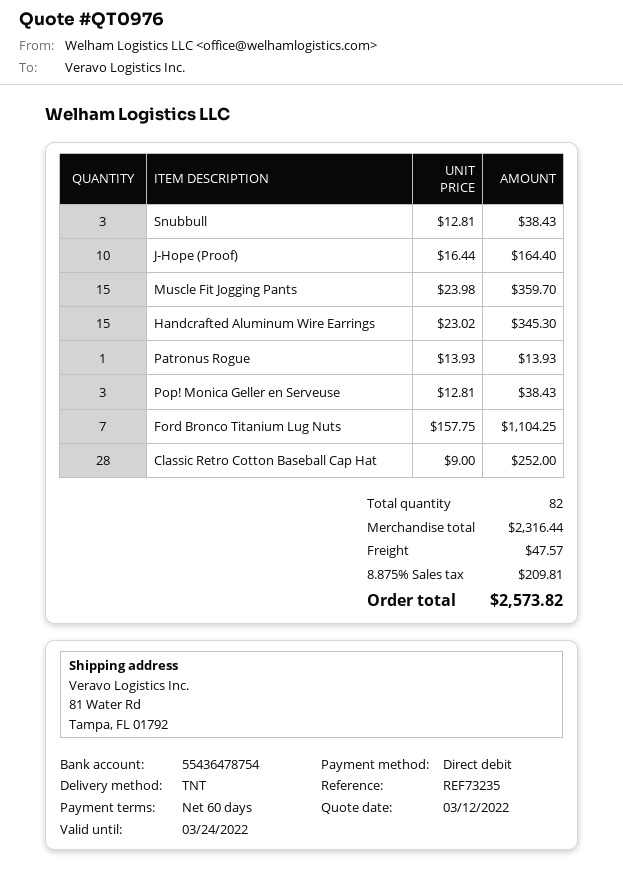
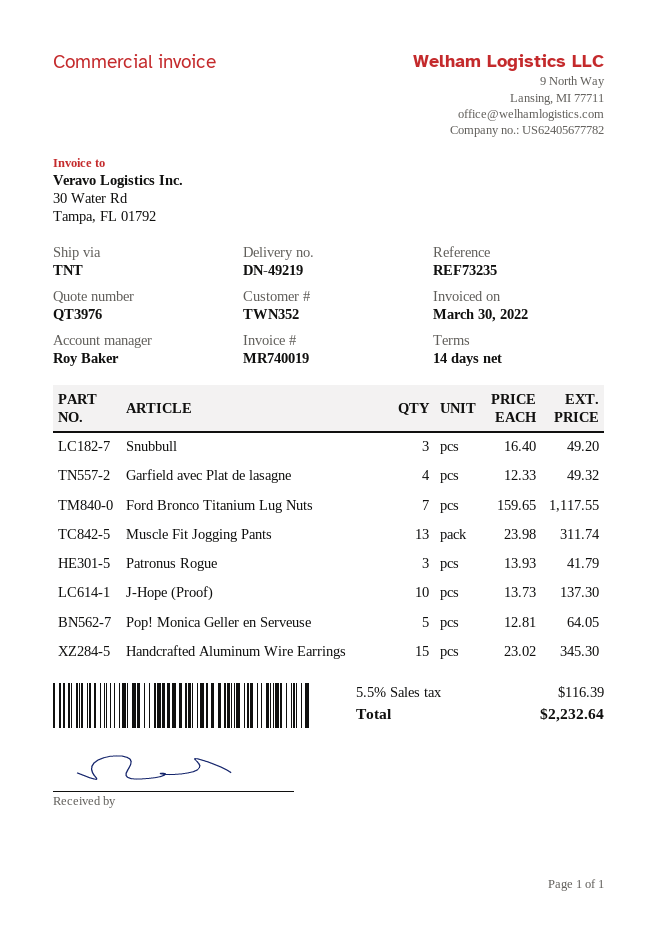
quote number: QT0976 -> QT3976
payment terms: 60 days -> 14 days
Snubbull: 3 x 12.81 = 38.43 -> 3 x 16.40 = 49.20
J-Hope (Proof): 10 x 16.44 = 164.40 -> 10 x 13.73 = 137.30
Muscle Fit Jogging Pants: 15 x 23.98 = 359.70 -> 13 x 23.98 = 311.74
Patronus Rogue: 1 x 13.93 = 13.93 -> 3 x 13.93 = 41.79
Pop! Monica Geller en Serveuse: 3 x 12.81 = 38.43 -> 5 x 12.81 = 64.05
Ford Bronco Titanium Lug Nuts: 7 x 157.75 = 1104.25 -> 7 x 159.65 = 1117.55
Classic Retro Cotton Baseball Cap Hat: 28 x 9.00 = 252.00 -> none
Garfield avec Plat de lasagne: none -> 4 x 12.33 = 49.32
shipping: 47.57 -> none
tax: 8.875% = 209.81 -> 5.5% = 116.39
total: 2573.82 -> 2232.64

